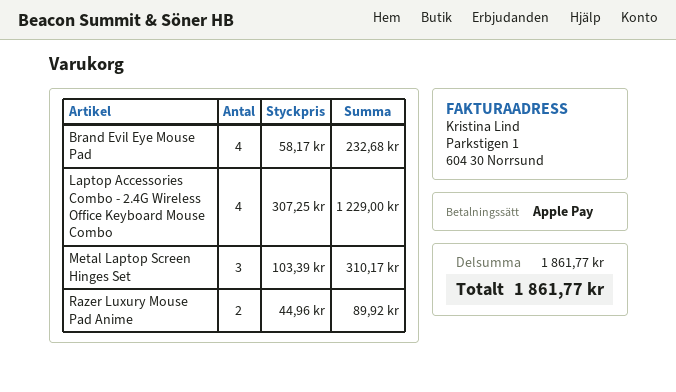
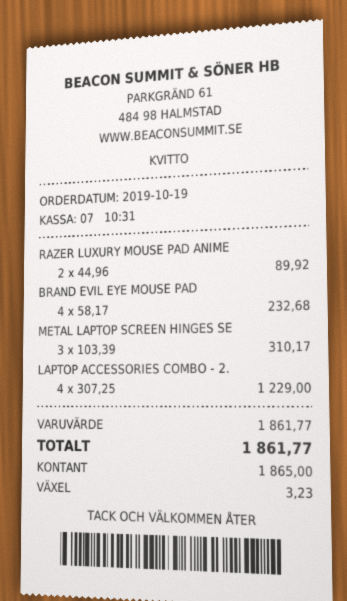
payment method: Apple Pay -> cash

